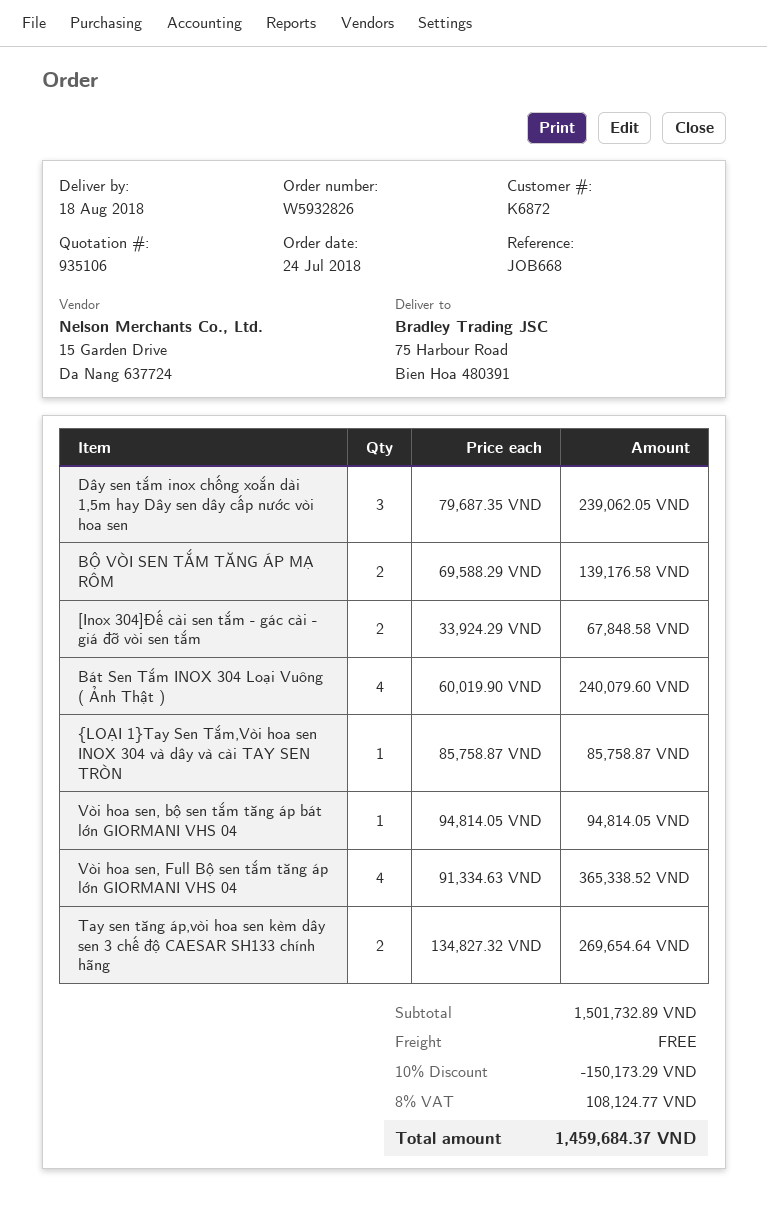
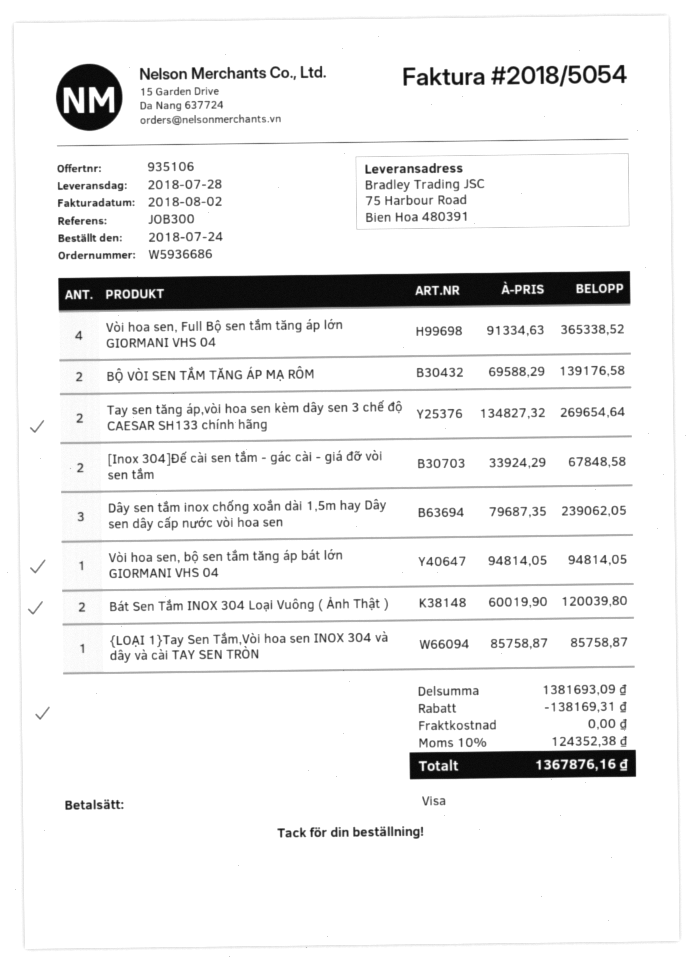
order number: W5932826 -> W5936686
delivery date: 2018-08-18 -> 2018-07-28
reference: JOB668 -> JOB300
Bát Sen Tắm INOX 304 Loại Vuông ( Ảnh Thật ): 4 x 60019.90 = 240079.60 -> 2 x 60019.90 = 120039.80
subtotal: 1501732.89 -> 1381693.09
discount: 150173.29 -> 138169.31
tax: 8% = 108124.77 -> 10% = 124352.38
total: 1459684.37 -> 1367876.16

